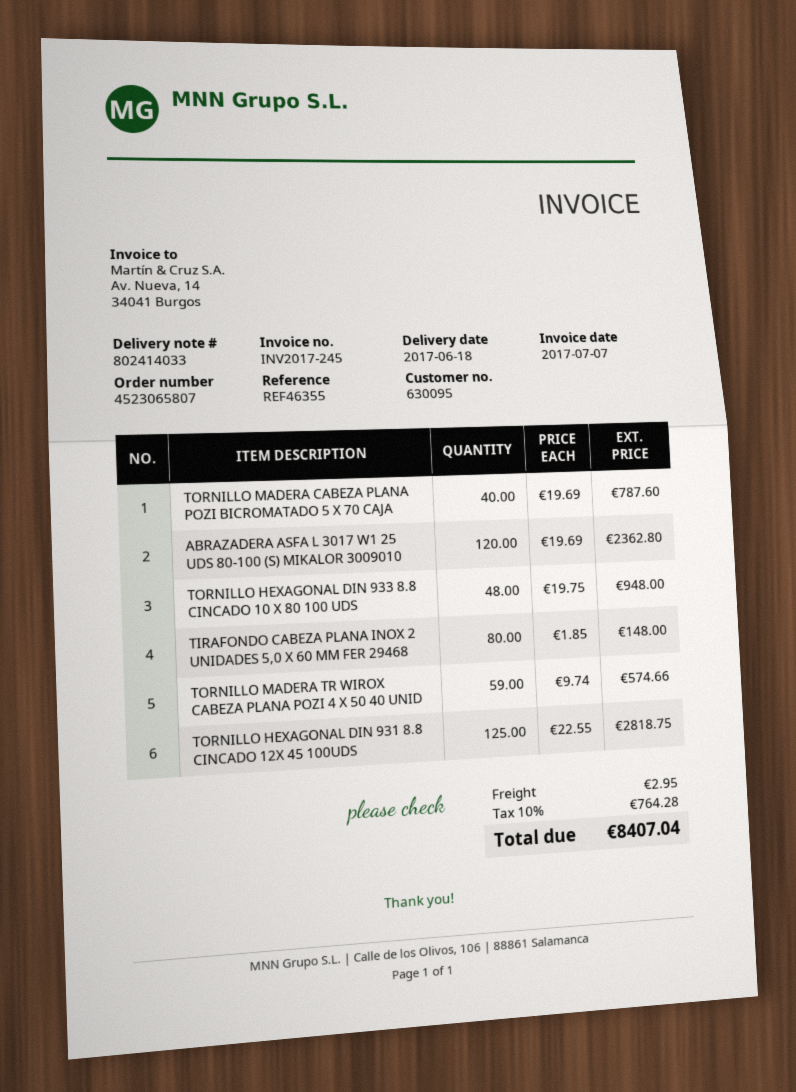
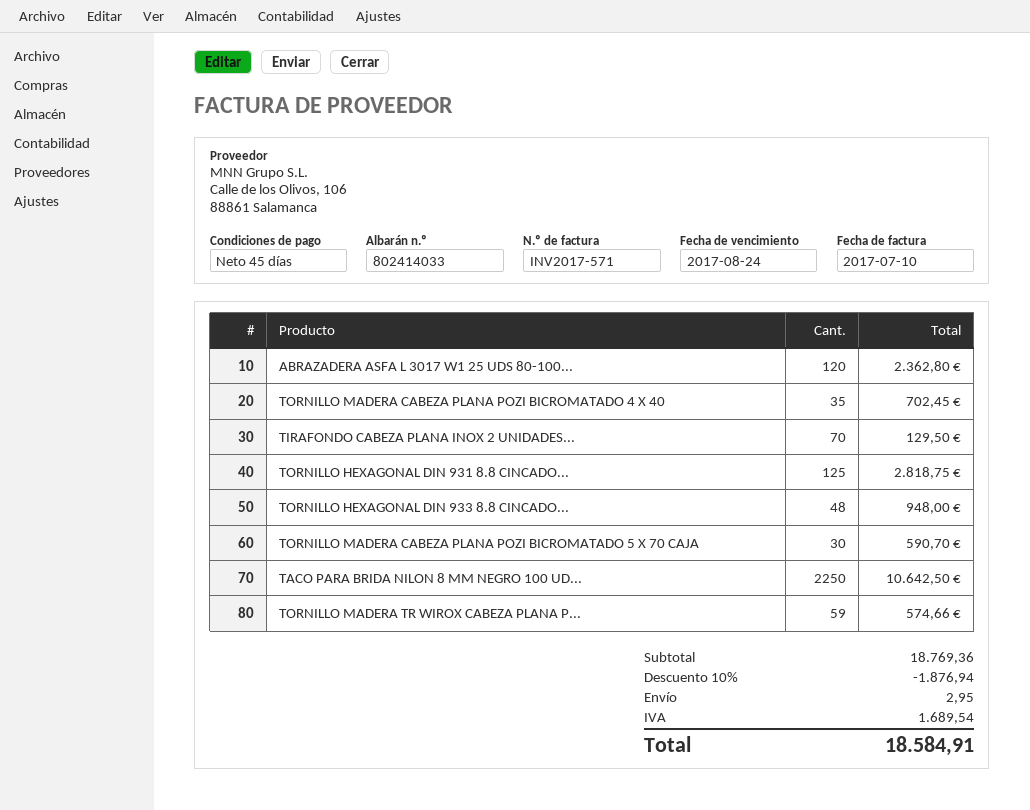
invoice number: INV2017-245 -> INV2017-571
invoice date: 2017-07-07 -> 2017-07-10
TORNILLO MADERA CABEZA PLANA POZI BICROMATADO 5 X 70 CAJA: 40 for 787.60 -> 30 for 590.70
TIRAFONDO CABEZA PLANA INOX 2 UNIDADES 5,0 X 60 MM FER 29468: 80 for 148.00 -> 70 for 129.50
TORNILLO MADERA CABEZA PLANA POZI BICROMATADO 4 X 40: none -> 35 for 702.45
TACO PARA BRIDA NILON 8 MM NEGRO 100 UD...: none -> 2250 for 10642.50
discount: none -> 10% = 1876.94
tax: 764.28 -> 1689.54
total: 8407.04 -> 18584.91

